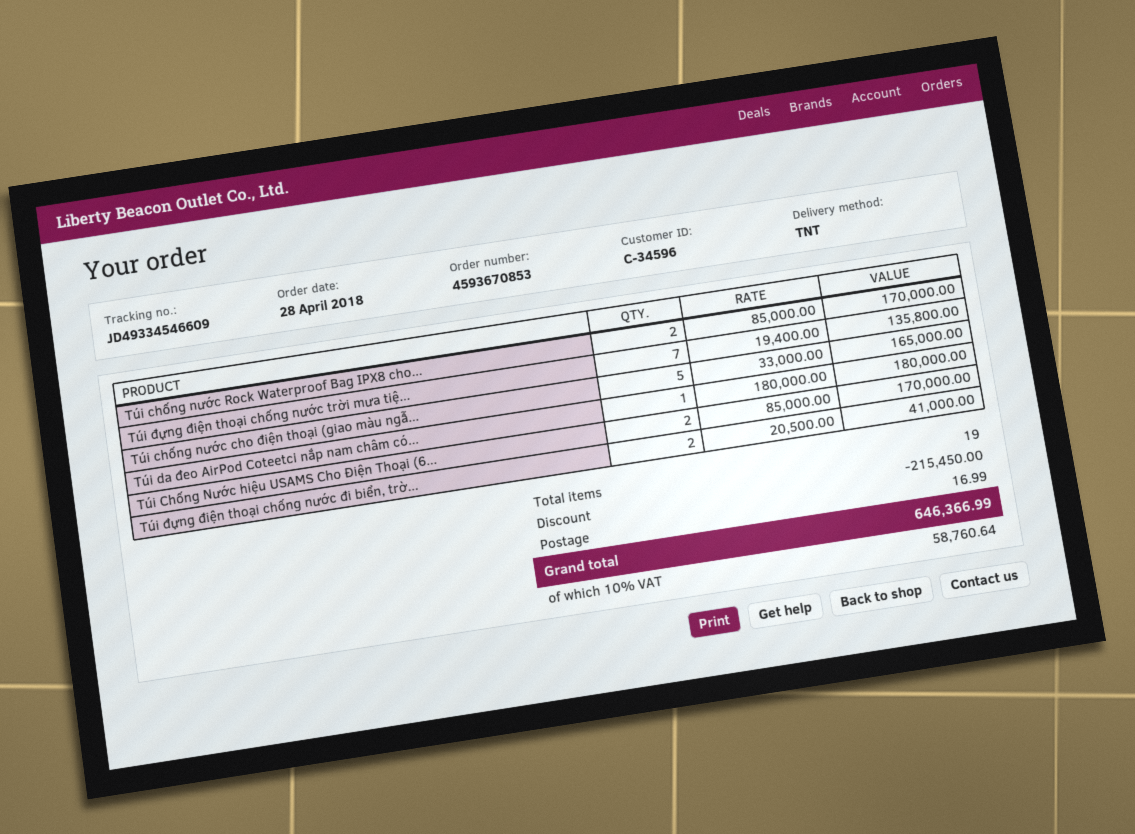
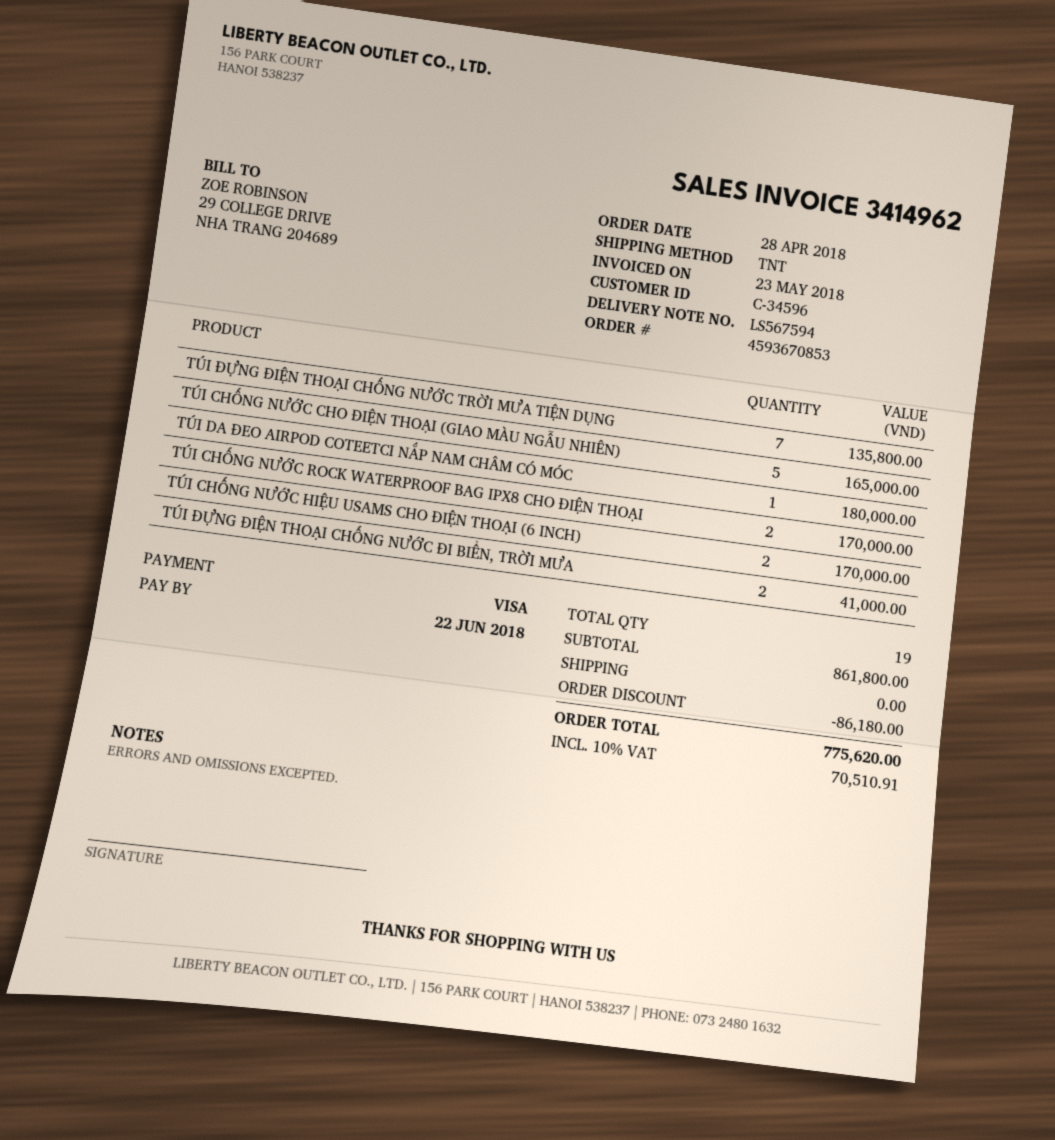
discount: 215450.00 -> 86180.00
shipping: 16.99 -> 0.00
tax: 10% = 58760.64 -> 10% = 70510.91
total: 646366.99 -> 775620.00

